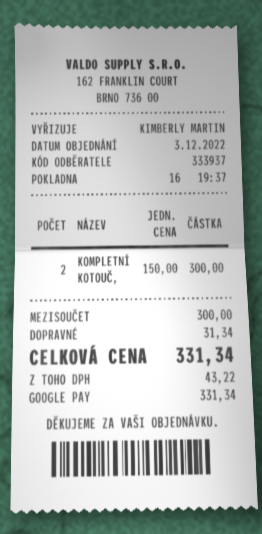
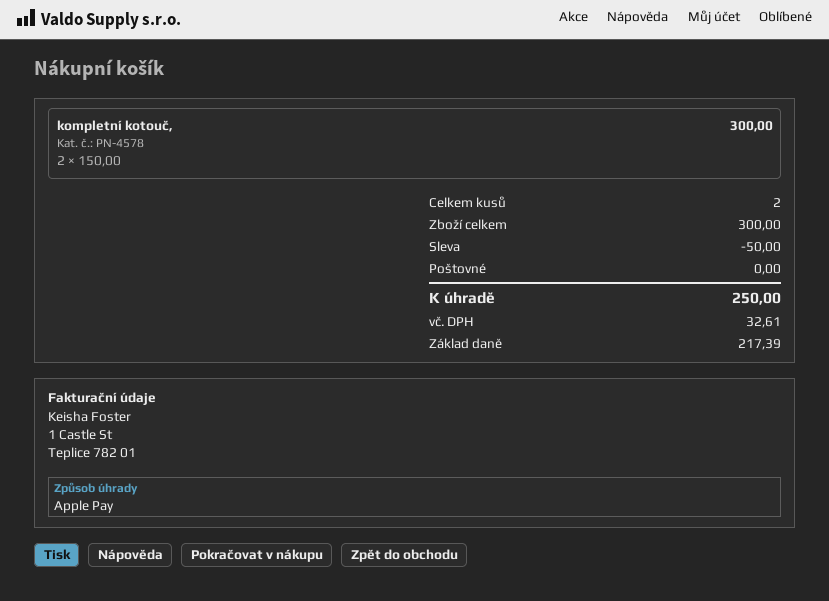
payment method: Google Pay -> Apple Pay
discount: none -> 50.00
shipping: 31.34 -> 0.00
tax: 43.22 -> 32.61
total: 331.34 -> 250.00

